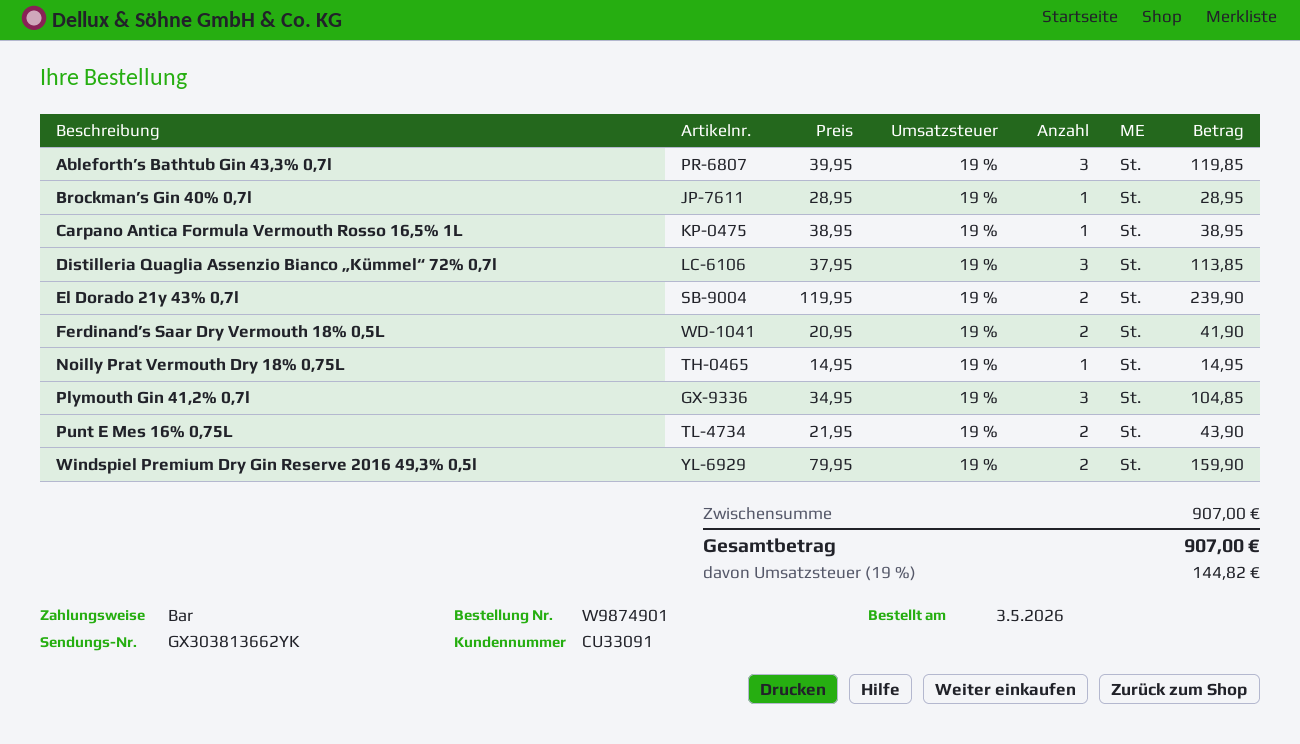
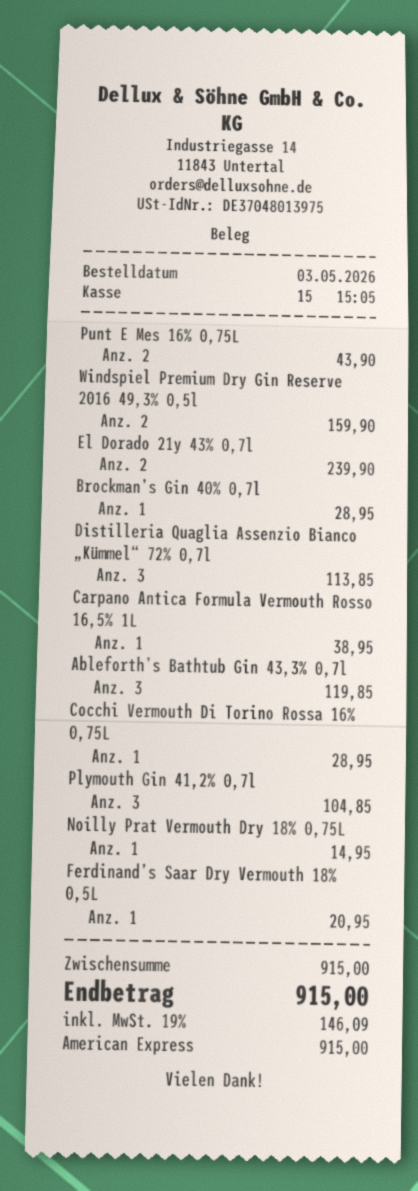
payment method: cash -> American Express
Ferdinand’s Saar Dry Vermouth 18% 0,5L: 2 for 41.90 -> 1 for 20.95
Cocchi Vermouth Di Torino Rossa 16% 0,75L: none -> 1 for 28.95
subtotal: 907.00 -> 915.00
tax: 19% = 144.82 -> 19% = 146.09
total: 907.00 -> 915.00

